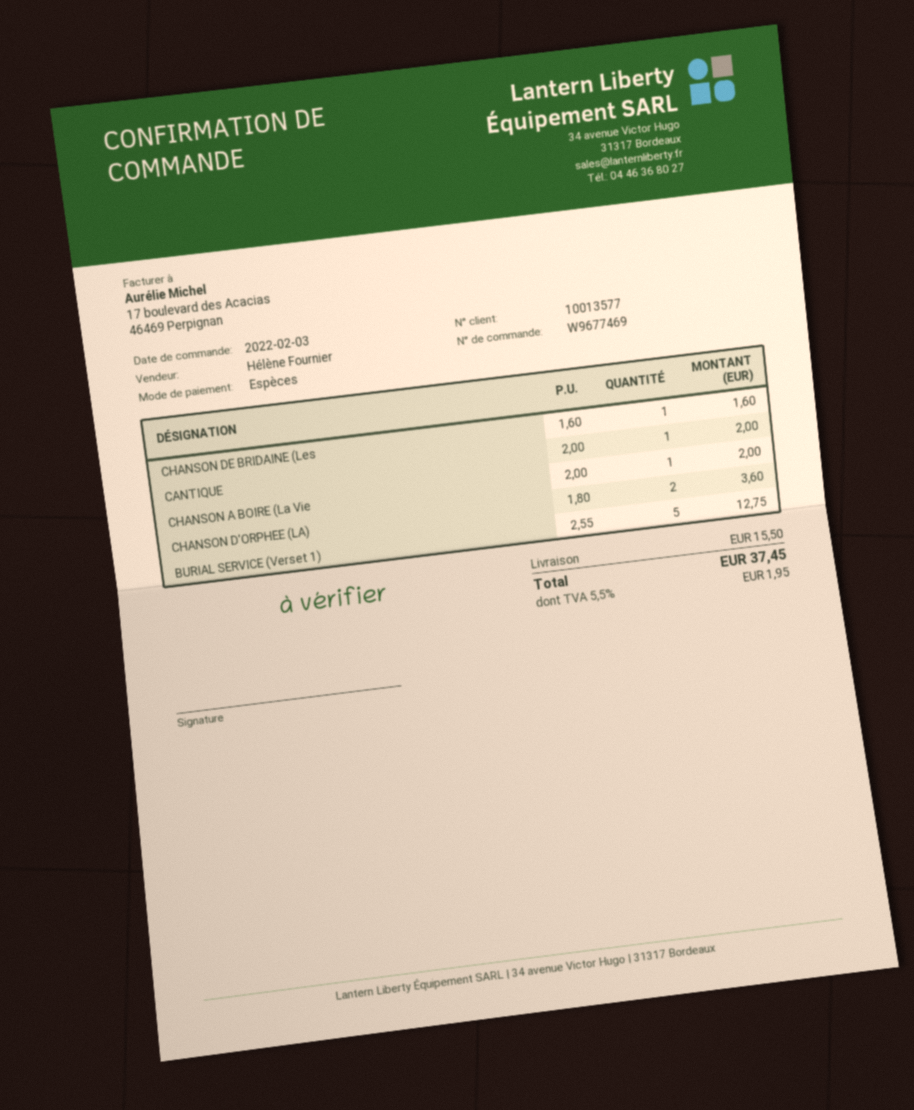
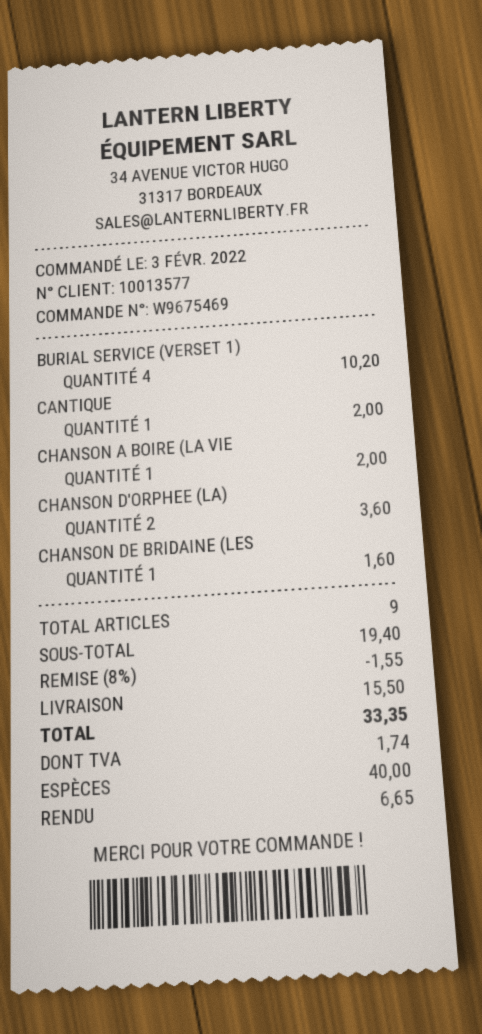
order number: W9677469 -> W9675469
BURIAL SERVICE (Verset 1): 5 for 12.75 -> 4 for 10.20
discount: none -> 8% = 1.55
tax: 1.95 -> 1.74
total: 37.45 -> 33.35

